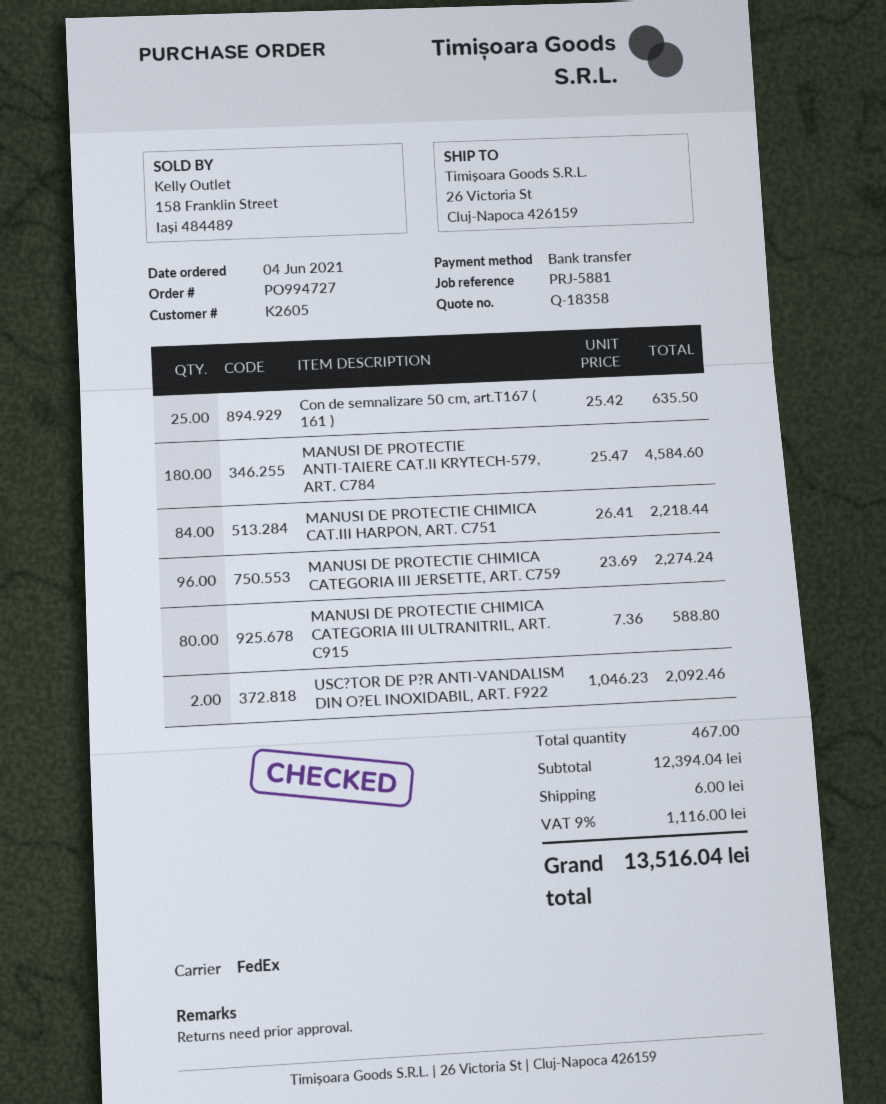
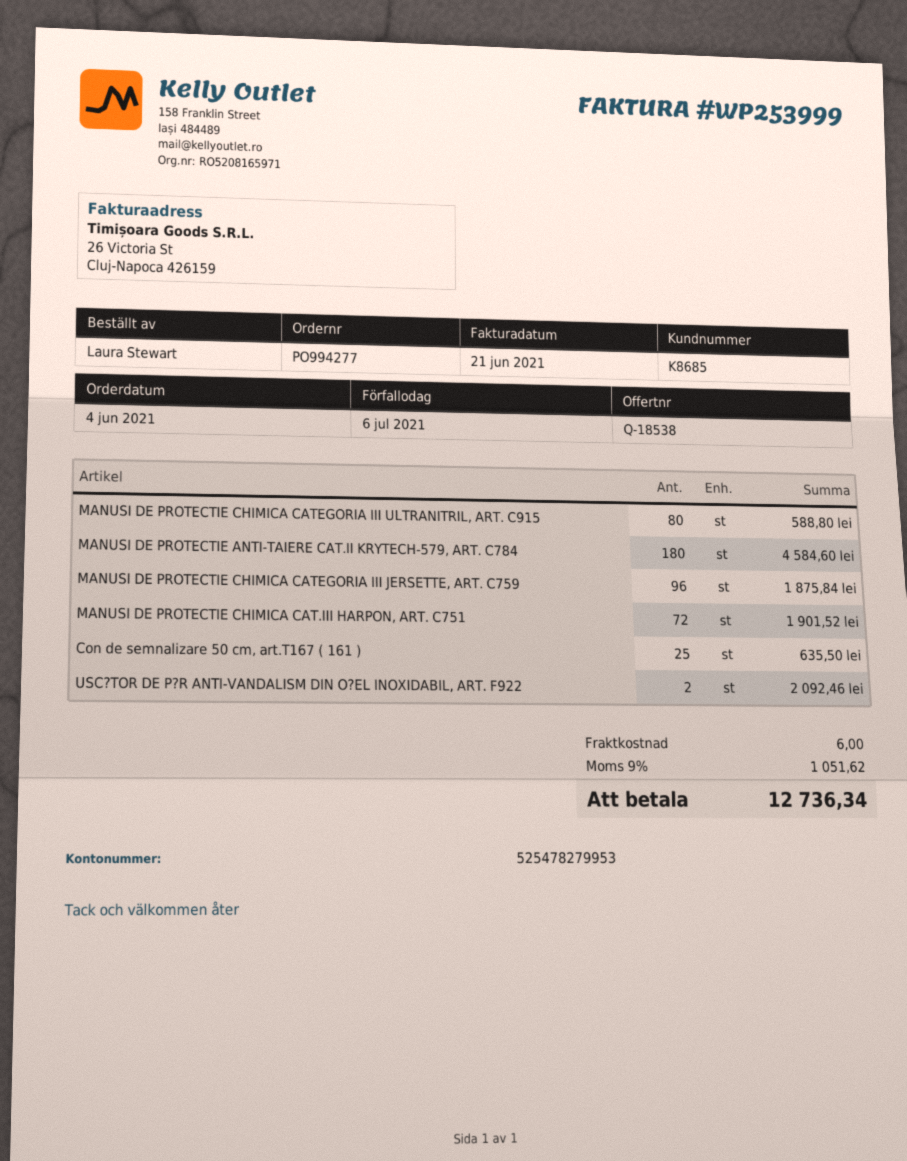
quote number: Q-18358 -> Q-18538
order number: PO994727 -> PO994277
customer number: K2605 -> K8685
MANUSI DE PROTECTIE CHIMICA CAT.III HARPON, ART. C751: 84 for 2218.44 -> 72 for 1901.52
MANUSI DE PROTECTIE CHIMICA CATEGORIA III JERSETTE, ART. C759: 96 for 2274.24 -> 96 for 1875.84
tax: 9% = 1116.00 -> 9% = 1051.62
total: 13516.04 -> 12736.34

